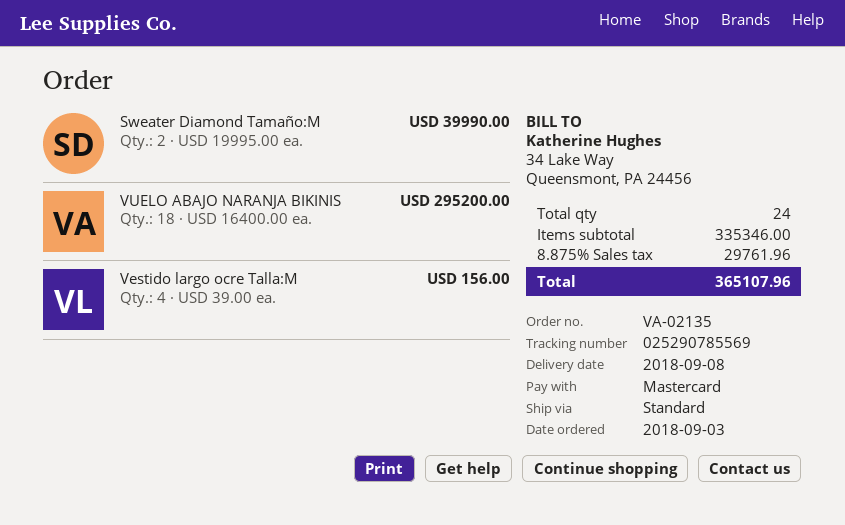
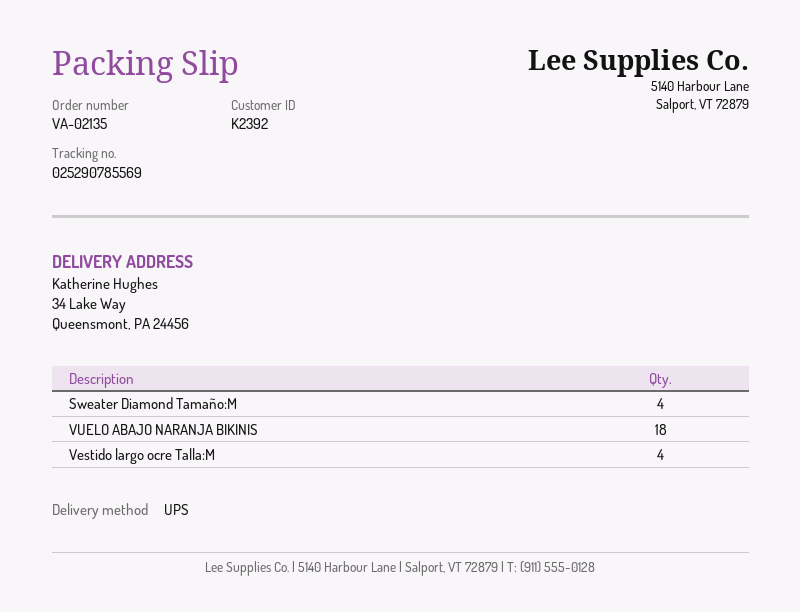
shipping method: standard -> UPS
Sweater Diamond Tamaño:M: 2 -> 4

